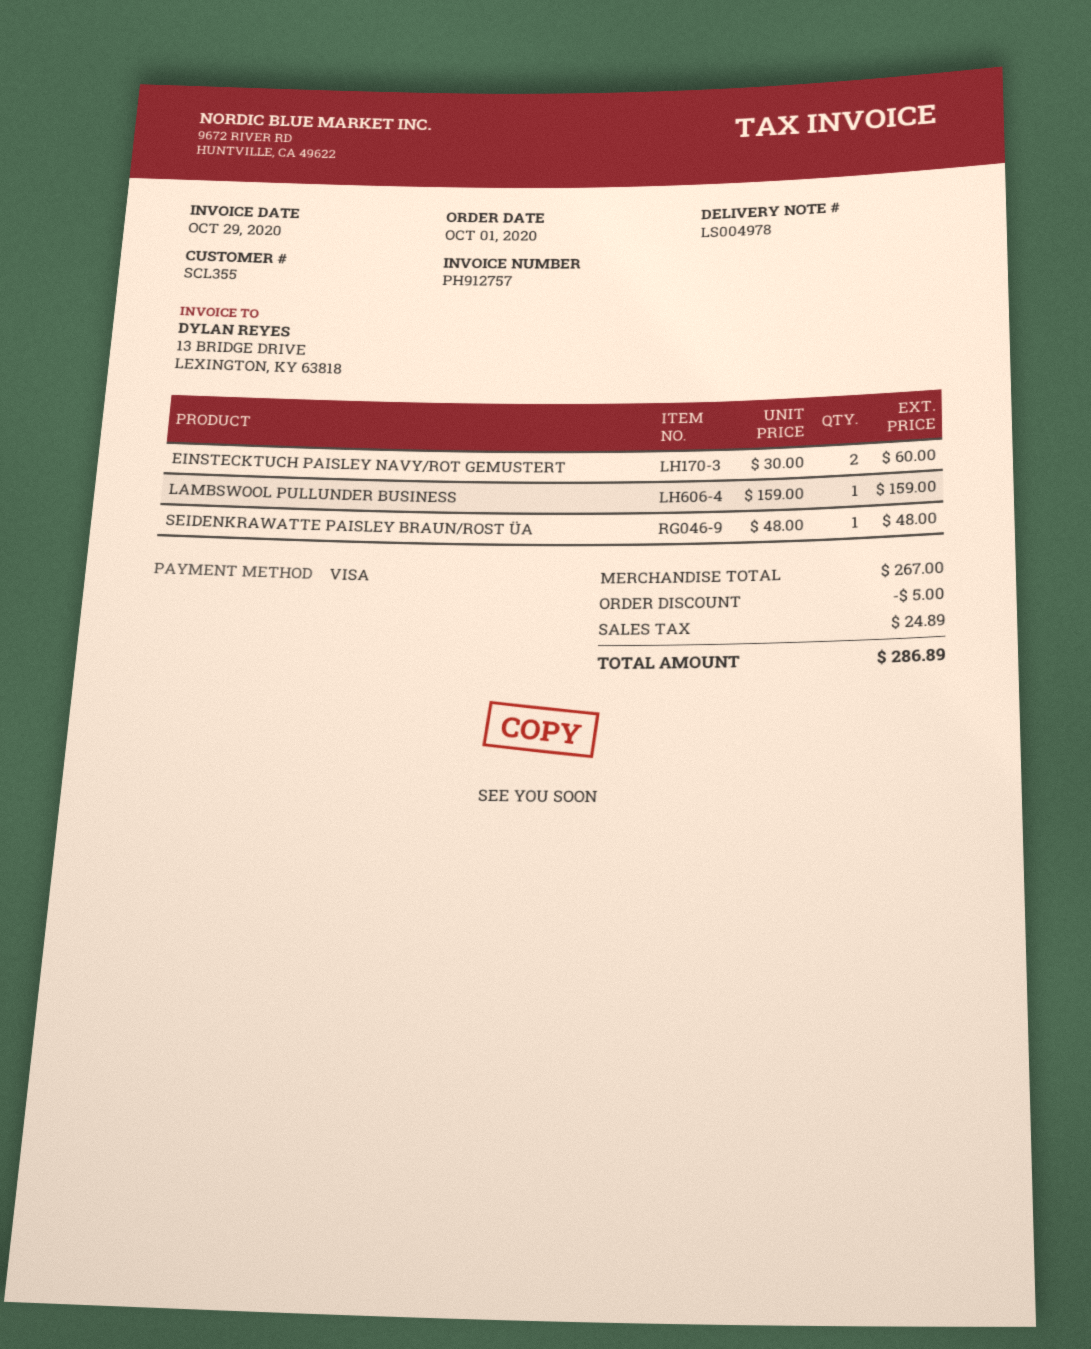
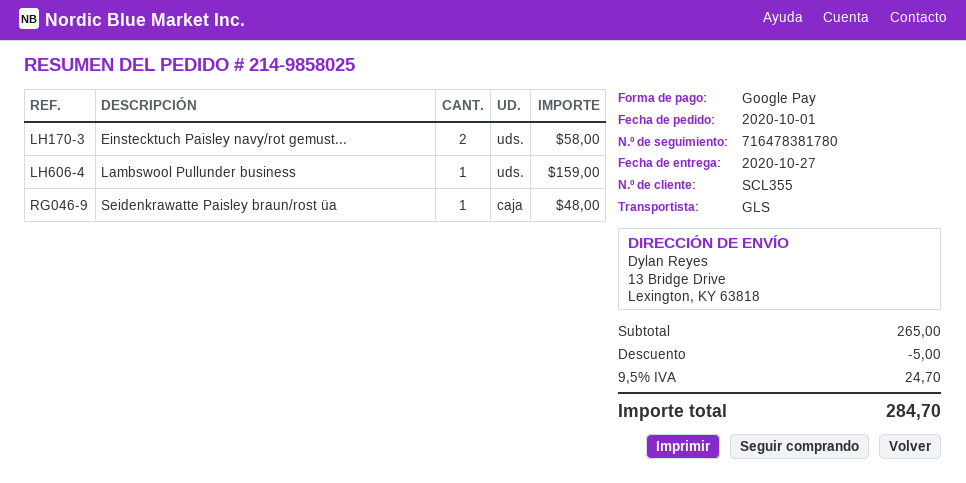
payment method: Visa -> Google Pay
EINSTECKTUCH PAISLEY NAVY/ROT GEMUSTERT: 2 for 60.00 -> 2 for 58.00
subtotal: 267.00 -> 265.00
tax: 24.89 -> 24.70
total: 286.89 -> 284.70

